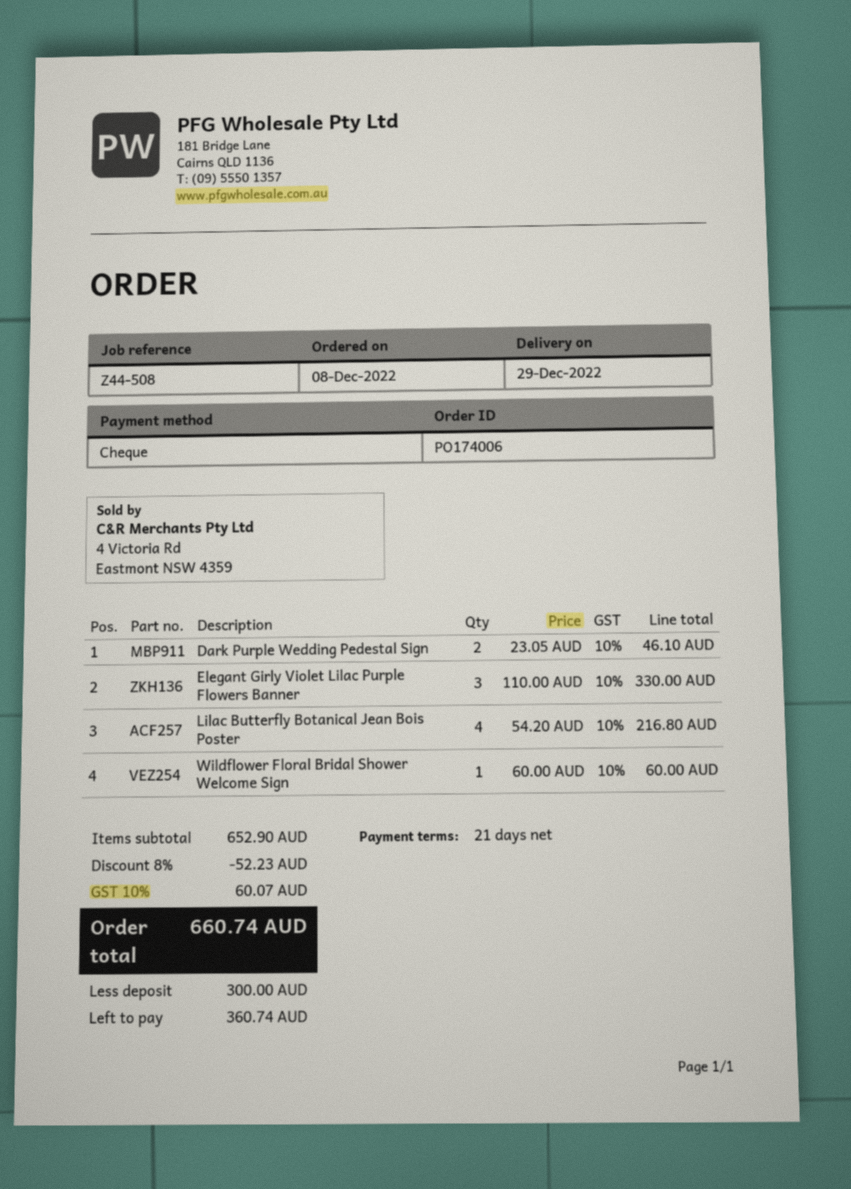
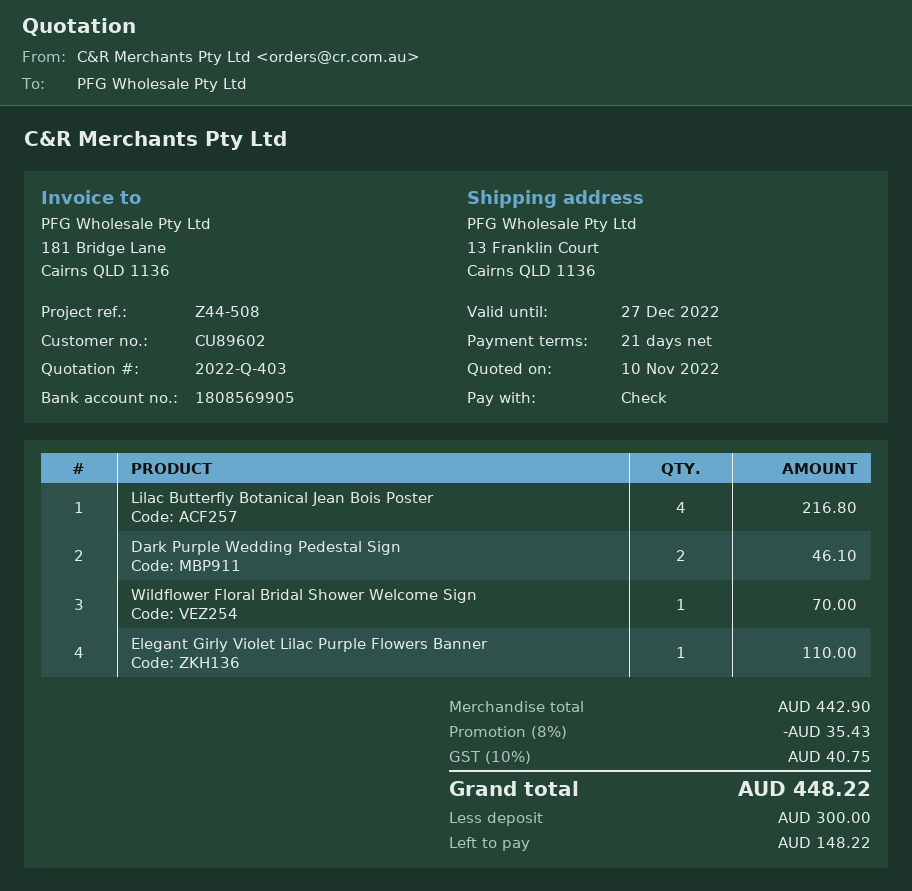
Elegant Girly Violet Lilac Purple Flowers Banner: 3 for 330.00 -> 1 for 110.00
Wildflower Floral Bridal Shower Welcome Sign: 1 for 60.00 -> 1 for 70.00
subtotal: 652.90 -> 442.90
discount: 8% = 52.23 -> 8% = 35.43
tax: 10% = 60.07 -> 10% = 40.75
total: 660.74 -> 448.22
balance: 360.74 -> 148.22

